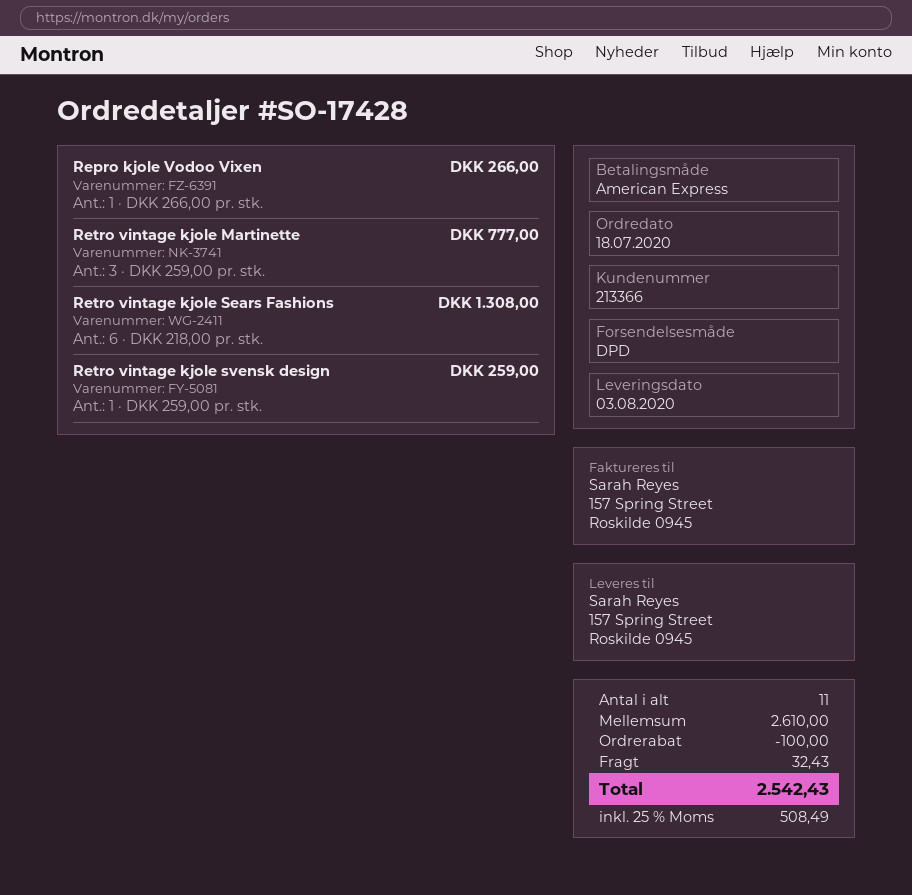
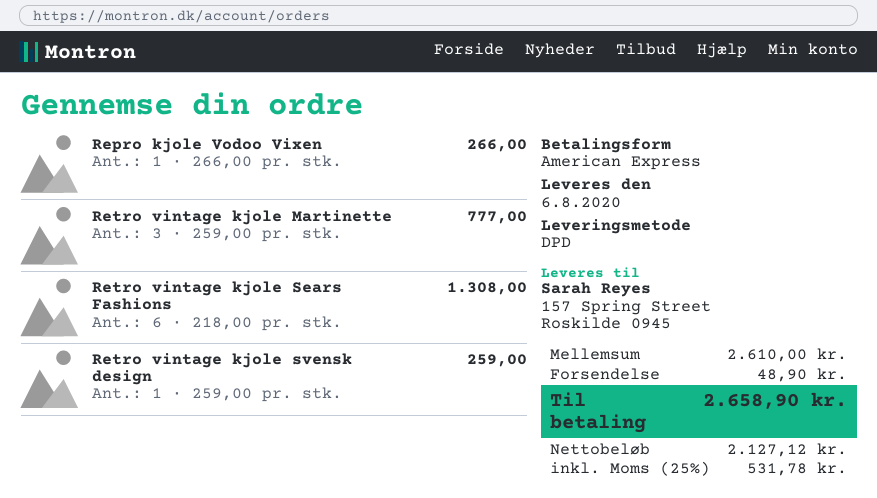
delivery date: 2020-08-03 -> 2020-08-06
discount: 100.00 -> none
shipping: 32.43 -> 48.90
tax: 25% = 508.49 -> 25% = 531.78
total: 2542.43 -> 2658.90

